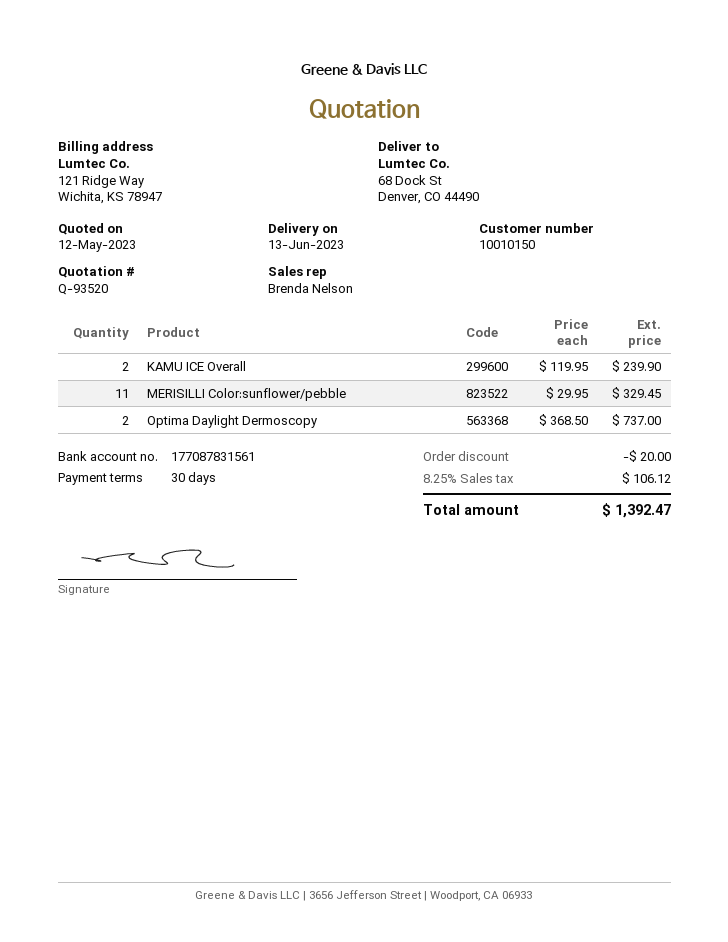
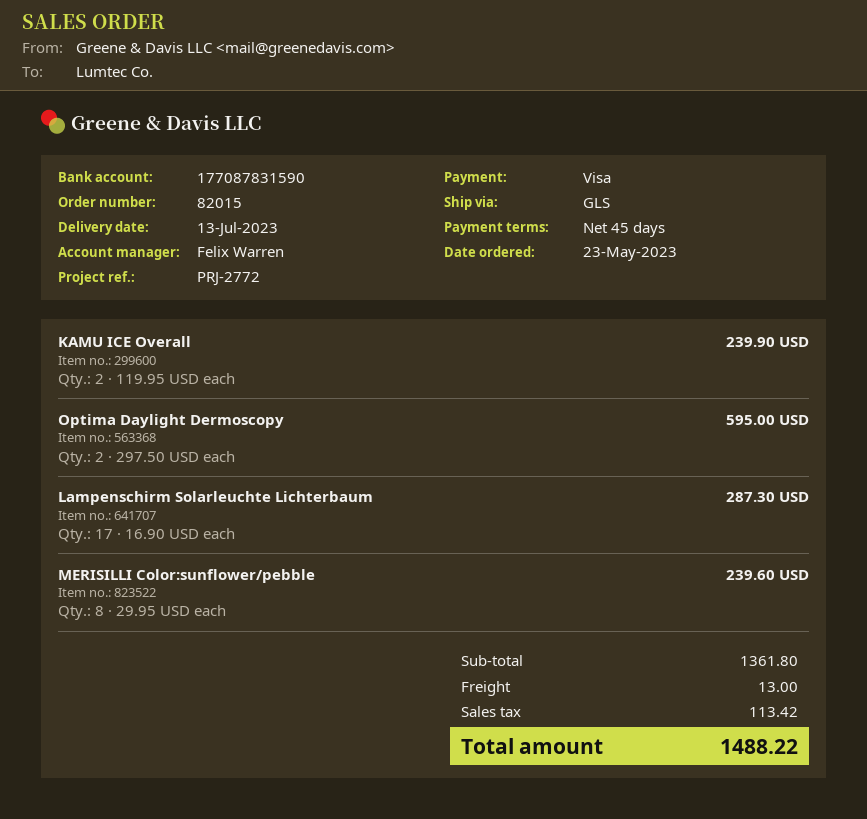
delivery date: 2023-06-13 -> 2023-07-13
payment terms: 30 days -> 45 days
sales rep: Brenda Nelson -> Felix Warren
bank account: 177087831561 -> 177087831590
MERISILLI Color:sunflower/pebble: 11 x 29.95 = 329.45 -> 8 x 29.95 = 239.60
Optima Daylight Dermoscopy: 2 x 368.50 = 737.00 -> 2 x 297.50 = 595.00
Lampenschirm Solarleuchte Lichterbaum: none -> 17 x 16.90 = 287.30
discount: 20.00 -> none
shipping: none -> 13.00
tax: 106.12 -> 113.42
total: 1392.47 -> 1488.22

